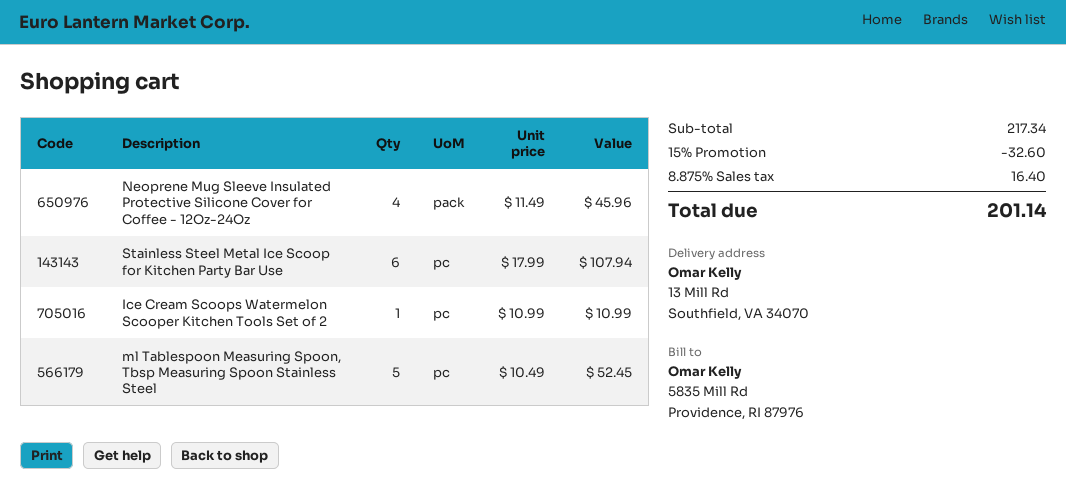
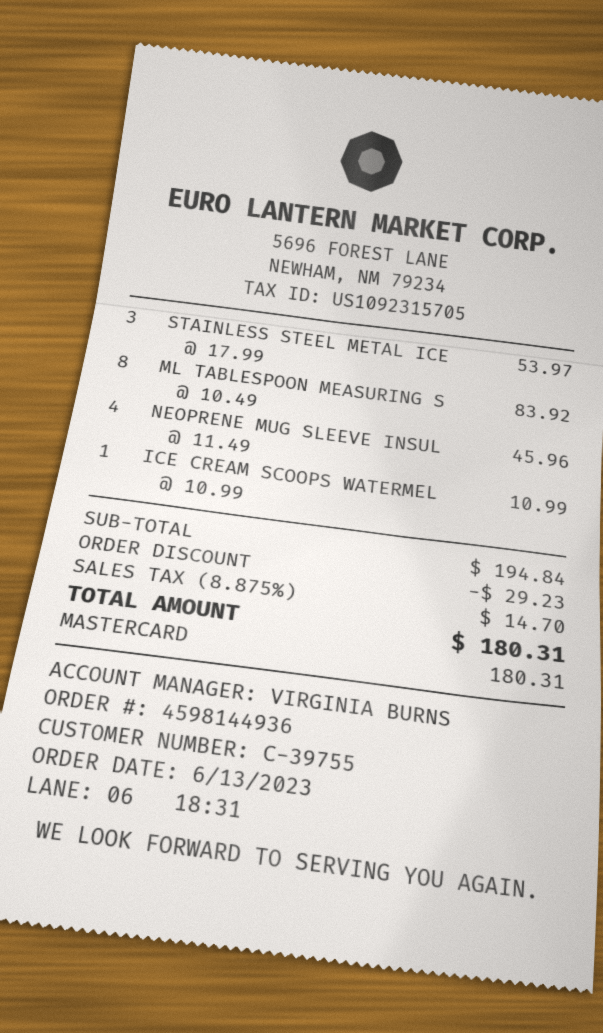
Stainless Steel Metal Ice Scoop for Kitchen Party Bar Use: 6 x 17.99 = 107.94 -> 3 x 17.99 = 53.97
ml Tablespoon Measuring Spoon, Tbsp Measuring Spoon Stainless Steel: 5 x 10.49 = 52.45 -> 8 x 10.49 = 83.92
subtotal: 217.34 -> 194.84
discount: 32.60 -> 29.23
tax: 8.875% = 16.40 -> 8.875% = 14.70
total: 201.14 -> 180.31

